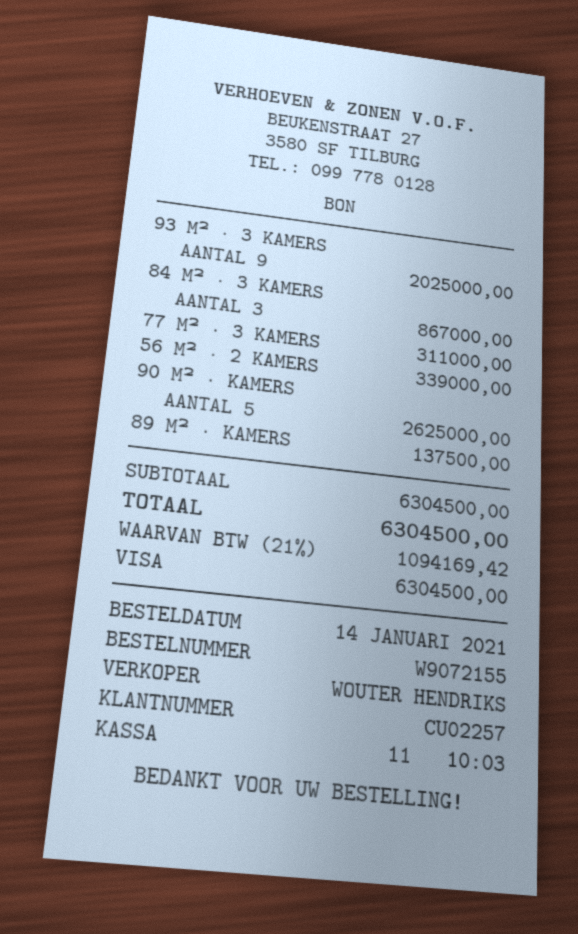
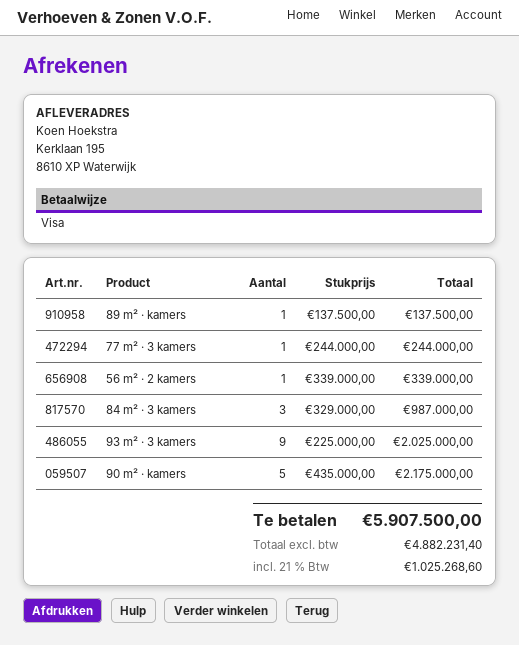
84 M² · 3 KAMERS: 3 for 867000.00 -> 3 for 987000.00
77 M² · 3 KAMERS: 1 for 311000.00 -> 1 for 244000.00
90 M² · KAMERS: 5 for 2625000.00 -> 5 for 2175000.00
tax: 21% = 1094169.42 -> 21% = 1025268.60
total: 6304500.00 -> 5907500.00

